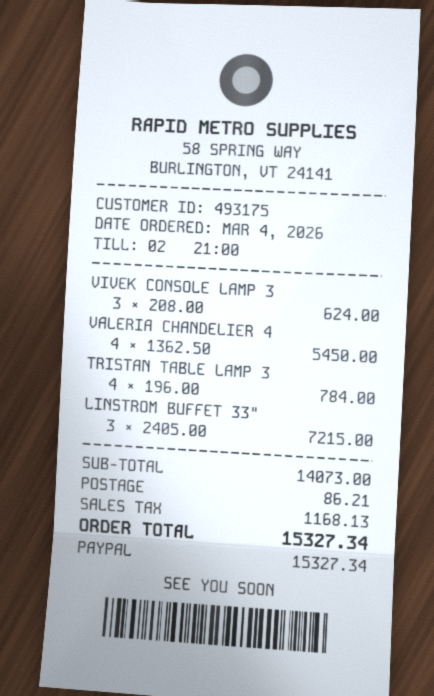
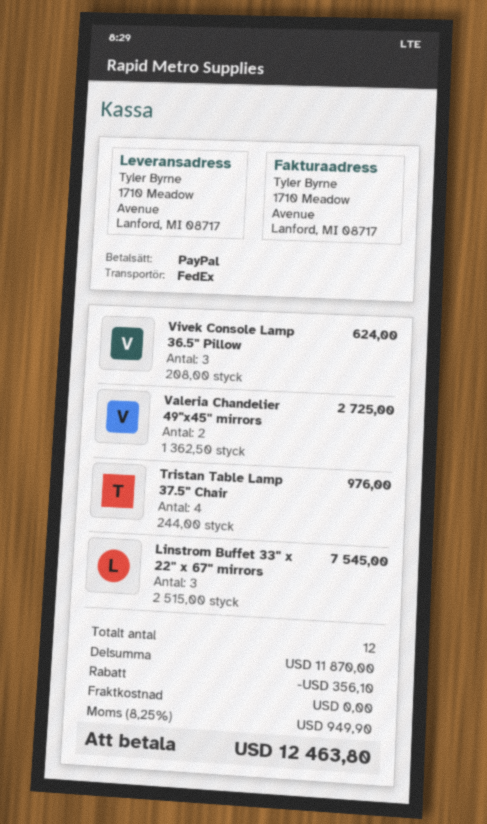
VALERIA CHANDELIER 4: 4 x 1362.50 = 5450.00 -> 2 x 1362.50 = 2725.00
TRISTAN TABLE LAMP 3: 4 x 196.00 = 784.00 -> 4 x 244.00 = 976.00
LINSTROM BUFFET 33": 3 x 2405.00 = 7215.00 -> 3 x 2515.00 = 7545.00
subtotal: 14073.00 -> 11870.00
discount: none -> 356.10
shipping: 86.21 -> 0.00
tax: 1168.13 -> 949.90
total: 15327.34 -> 12463.80

